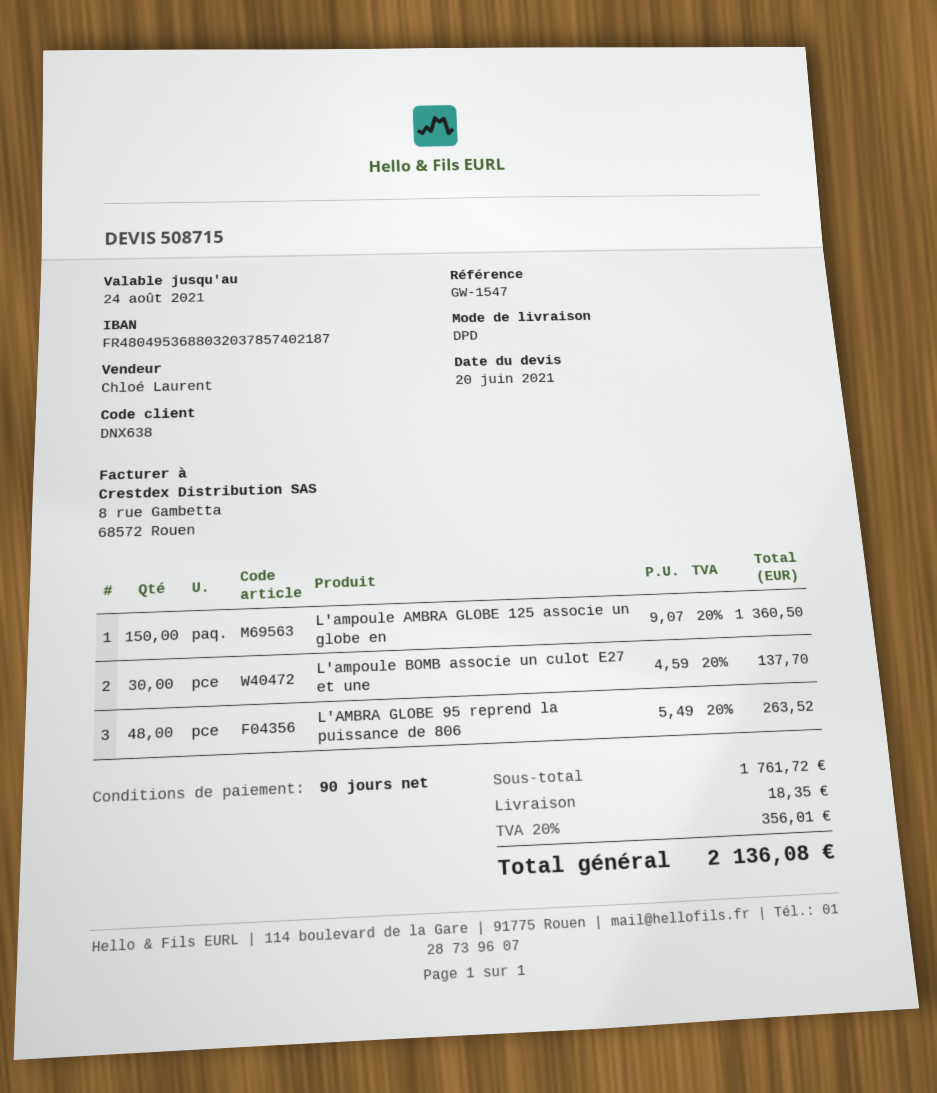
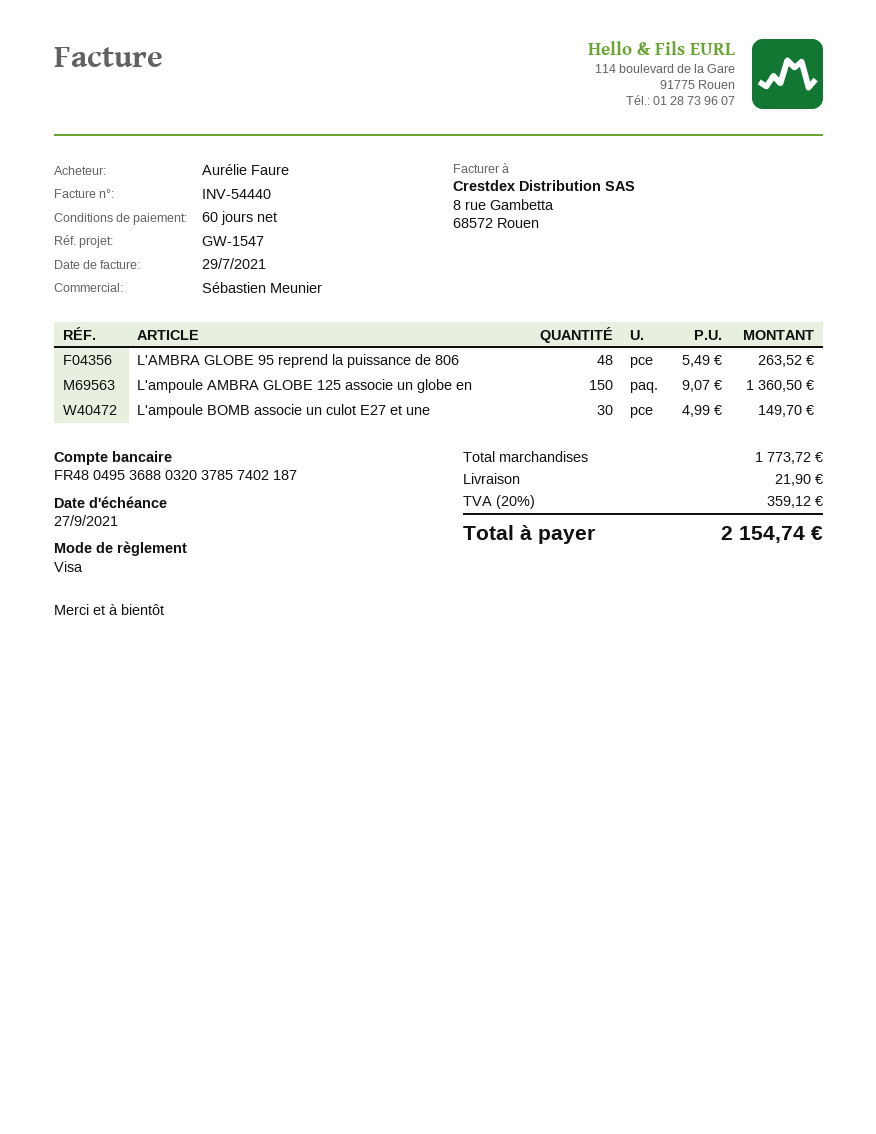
payment terms: 90 days -> 60 days
sales rep: Chloé Laurent -> Sébastien Meunier
L'ampoule BOMB associe un culot E27 et une: 30 x 4.59 = 137.70 -> 30 x 4.99 = 149.70
subtotal: 1761.72 -> 1773.72
shipping: 18.35 -> 21.90
tax: 20% = 356.01 -> 20% = 359.12
total: 2136.08 -> 2154.74

